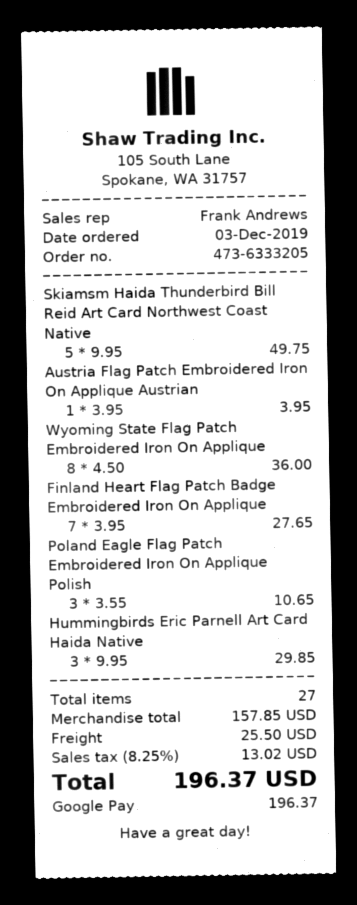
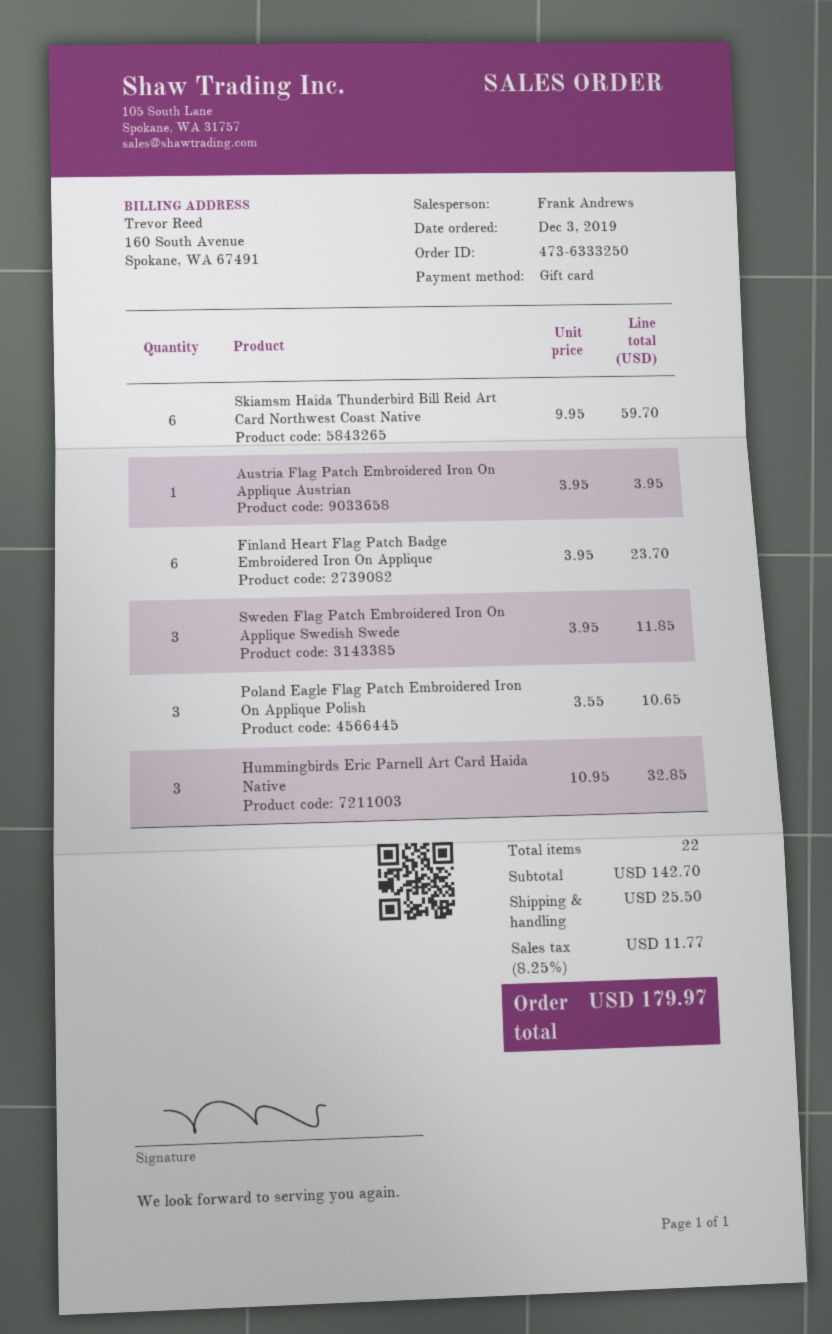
order number: 473-6333205 -> 473-6333250
payment method: Google Pay -> gift card
Skiamsm Haida Thunderbird Bill Reid Art Card Northwest Coast Native: 5 x 9.95 = 49.75 -> 6 x 9.95 = 59.70
Wyoming State Flag Patch Embroidered Iron On Applique: 8 x 4.50 = 36.00 -> none
Finland Heart Flag Patch Badge Embroidered Iron On Applique: 7 x 3.95 = 27.65 -> 6 x 3.95 = 23.70
Hummingbirds Eric Parnell Art Card Haida Native: 3 x 9.95 = 29.85 -> 3 x 10.95 = 32.85
Sweden Flag Patch Embroidered Iron On Applique Swedish Swede: none -> 3 x 3.95 = 11.85
total quantity: 27 -> 22
subtotal: 157.85 -> 142.70
tax: 8.25% = 13.02 -> 8.25% = 11.77
total: 196.37 -> 179.97

